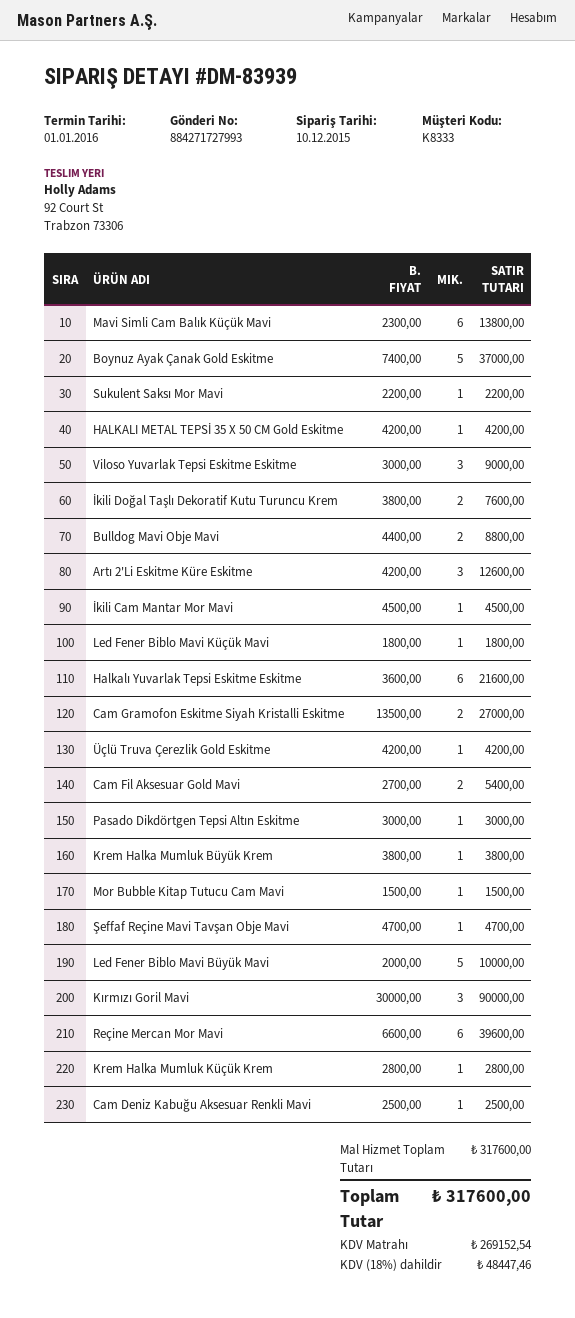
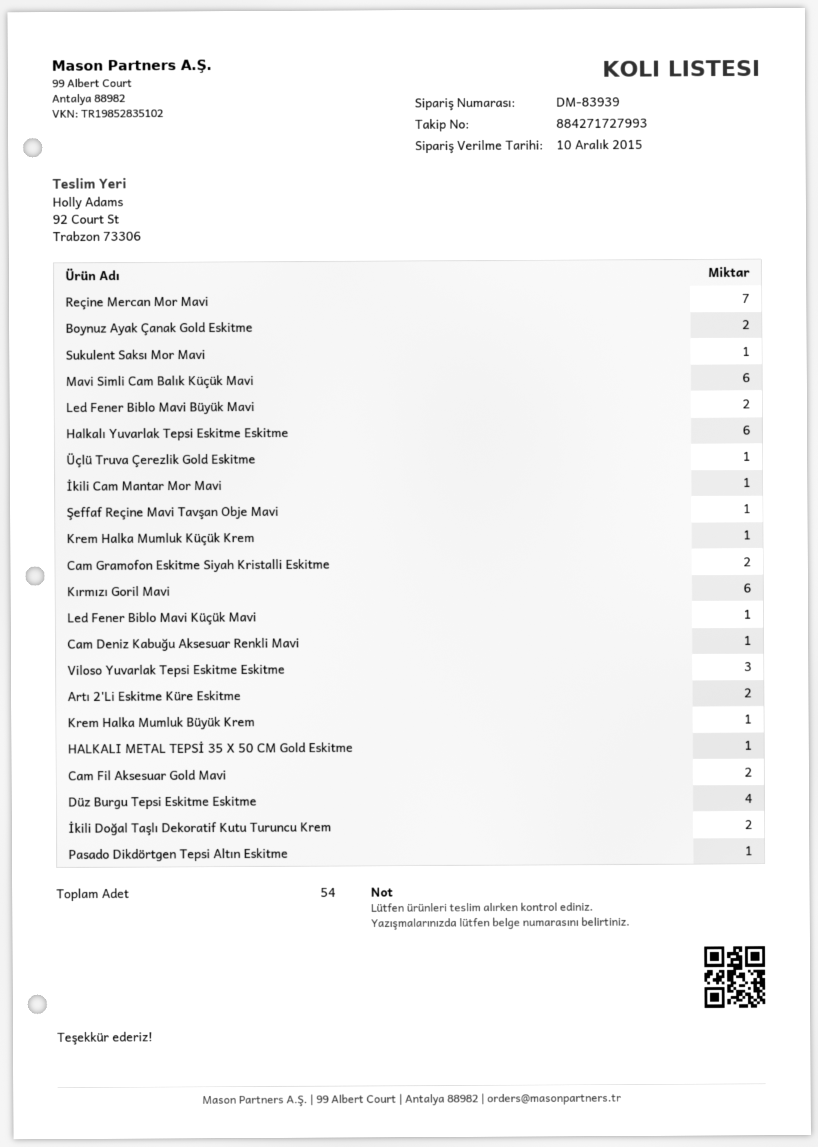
Boynuz Ayak Çanak Gold Eskitme: 5 -> 2
Bulldog Mavi Obje Mavi: 2 -> none
Artı 2'Li Eskitme Küre Eskitme: 3 -> 2
Mor Bubble Kitap Tutucu Cam Mavi: 1 -> none
Led Fener Biblo Mavi Büyük Mavi: 5 -> 2
Kırmızı Goril Mavi: 3 -> 6
Reçine Mercan Mor Mavi: 6 -> 7
Düz Burgu Tepsi Eskitme Eskitme: none -> 4

